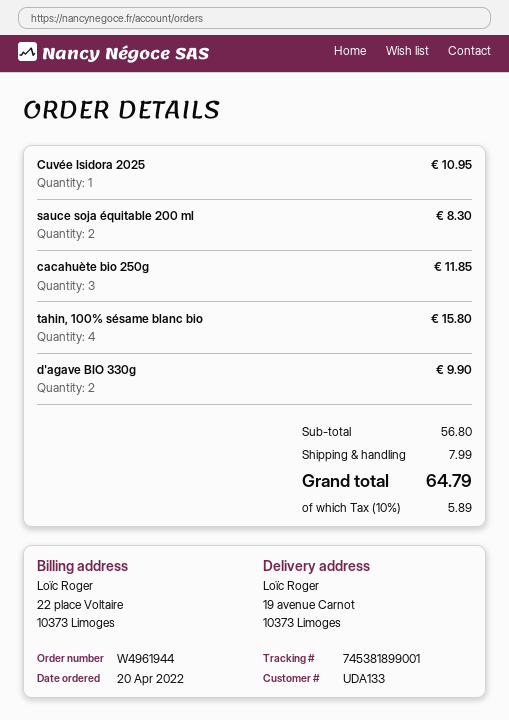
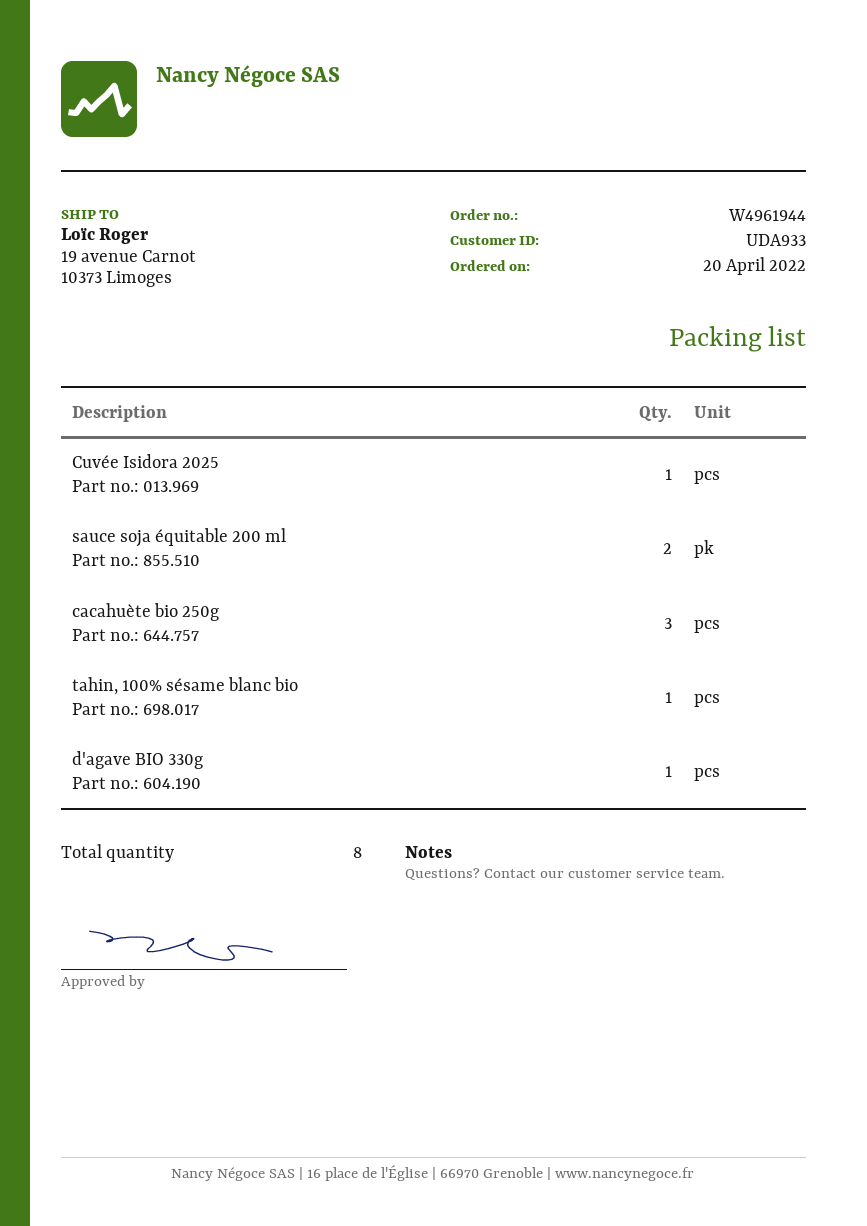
customer number: UDA133 -> UDA933
tahin, 100% sésame blanc bio: 4 -> 1
d'agave BIO 330g: 2 -> 1

